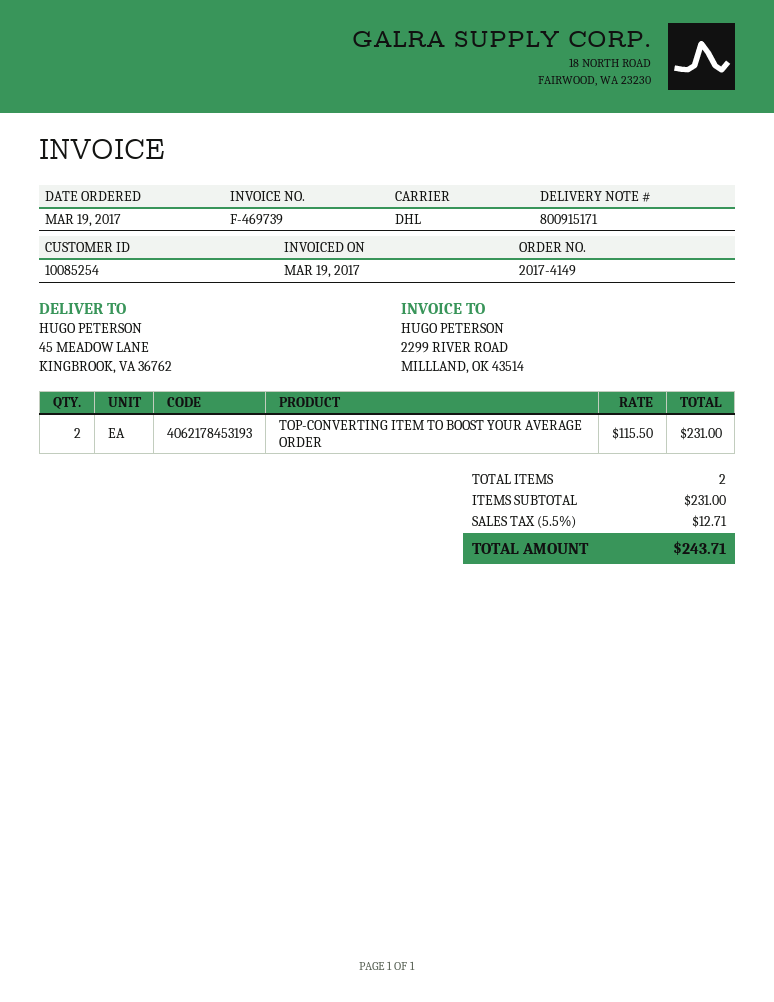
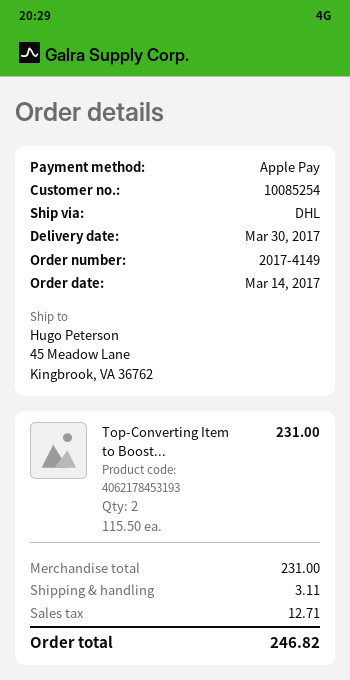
order date: 2017-03-19 -> 2017-03-14
shipping: none -> 3.11
total: 243.71 -> 246.82

